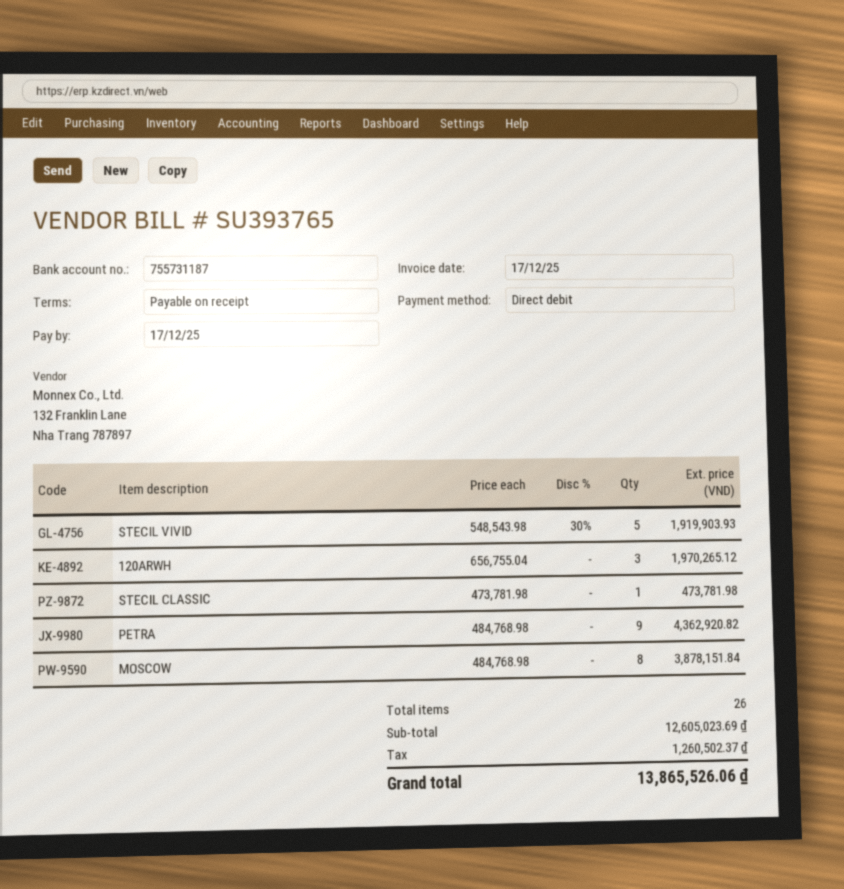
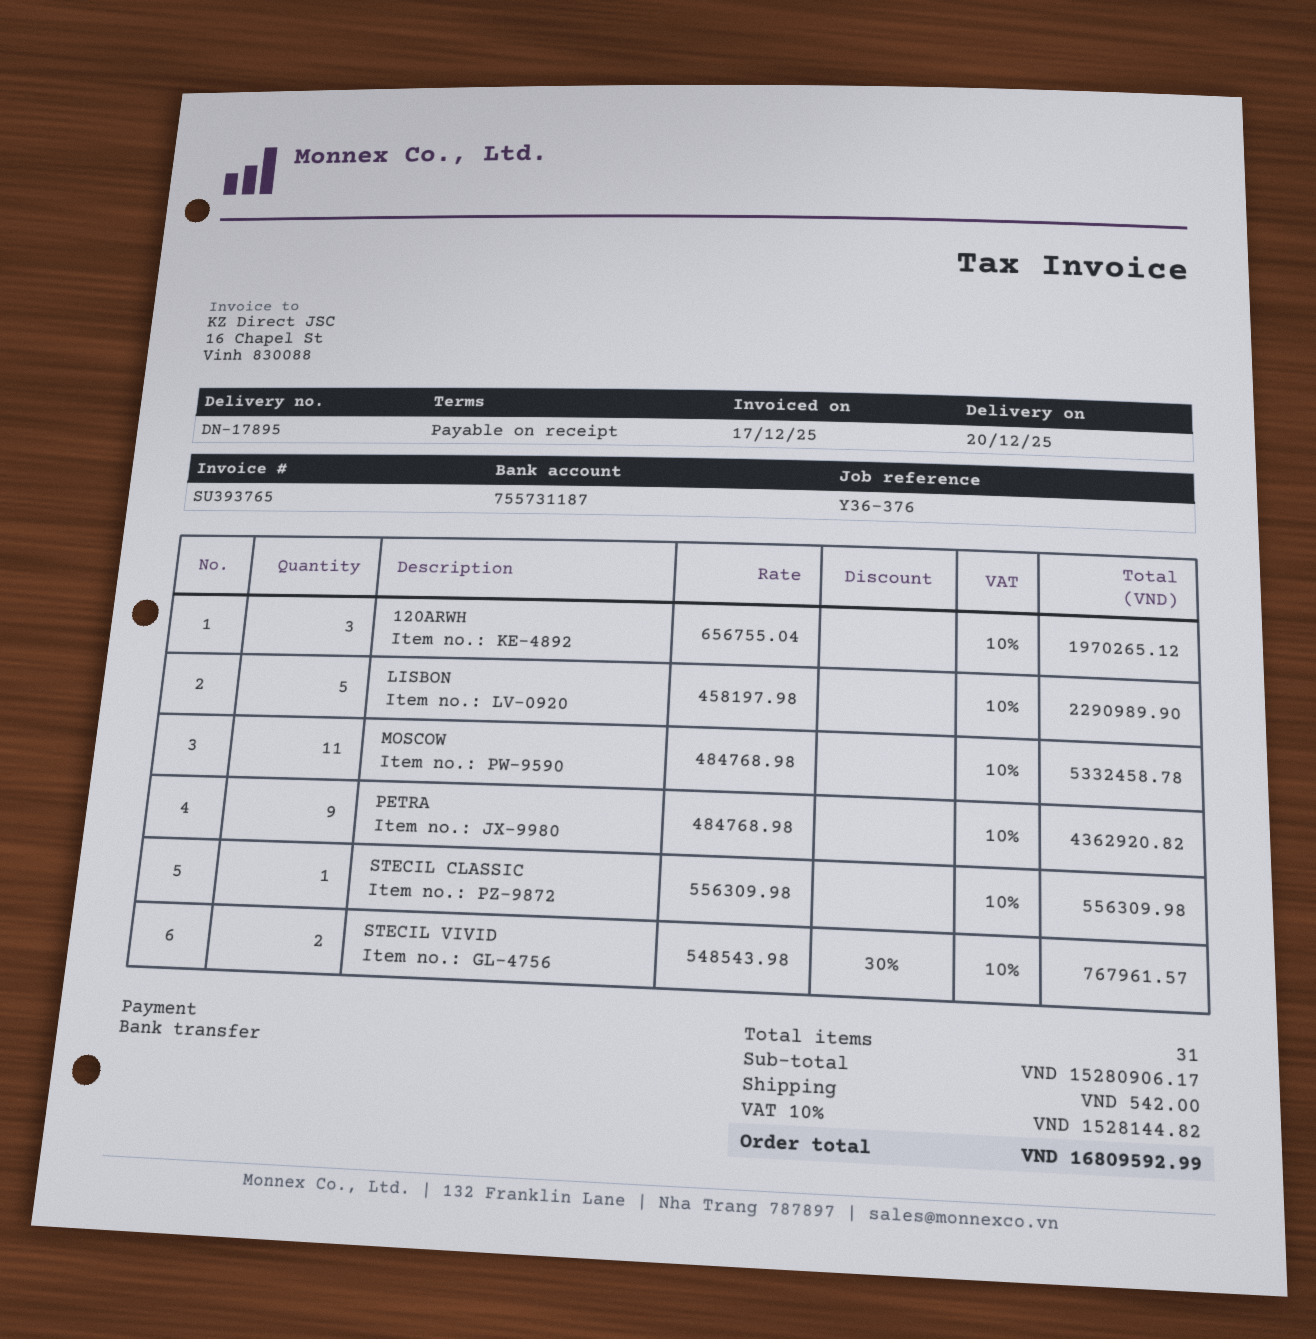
payment method: direct debit -> bank transfer
STECIL VIVID: 5 x 548543.98 - 30% = 1919903.93 -> 2 x 548543.98 - 30% = 767961.57
STECIL CLASSIC: 1 x 473781.98 = 473781.98 -> 1 x 556309.98 = 556309.98
MOSCOW: 8 x 484768.98 = 3878151.84 -> 11 x 484768.98 = 5332458.78
LISBON: none -> 5 x 458197.98 = 2290989.90
total quantity: 26 -> 31
subtotal: 12605023.69 -> 15280906.17
shipping: none -> 542.00
tax: 1260502.37 -> 1528144.82
total: 13865526.06 -> 16809592.99

